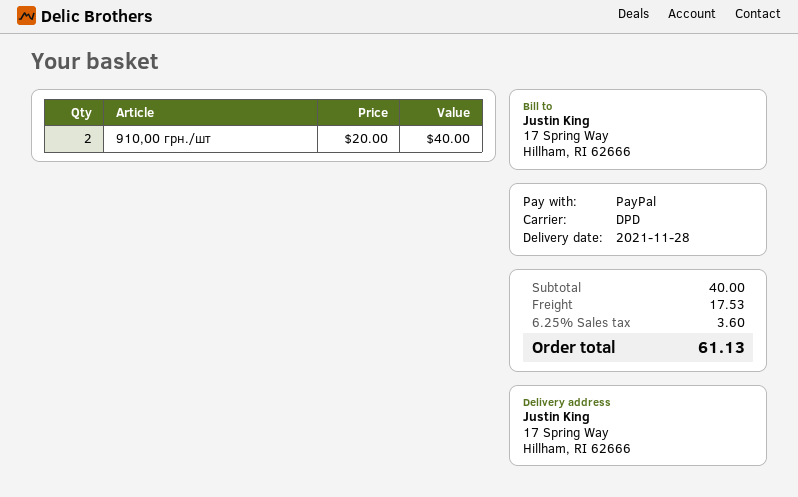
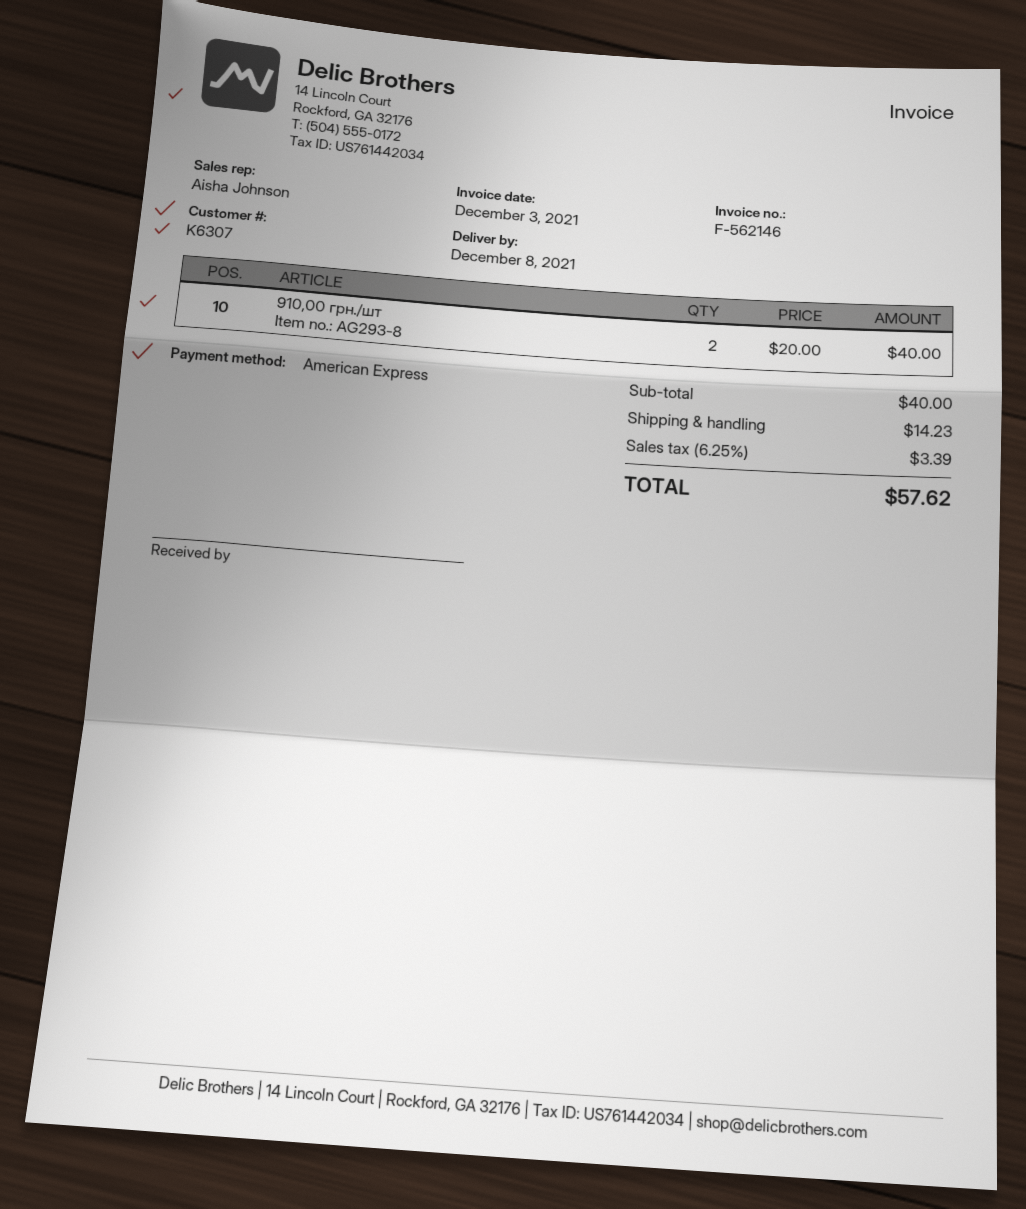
delivery date: 2021-11-28 -> 2021-12-08
payment method: PayPal -> American Express
shipping: 17.53 -> 14.23
tax: 6.25% = 3.60 -> 6.25% = 3.39
total: 61.13 -> 57.62

